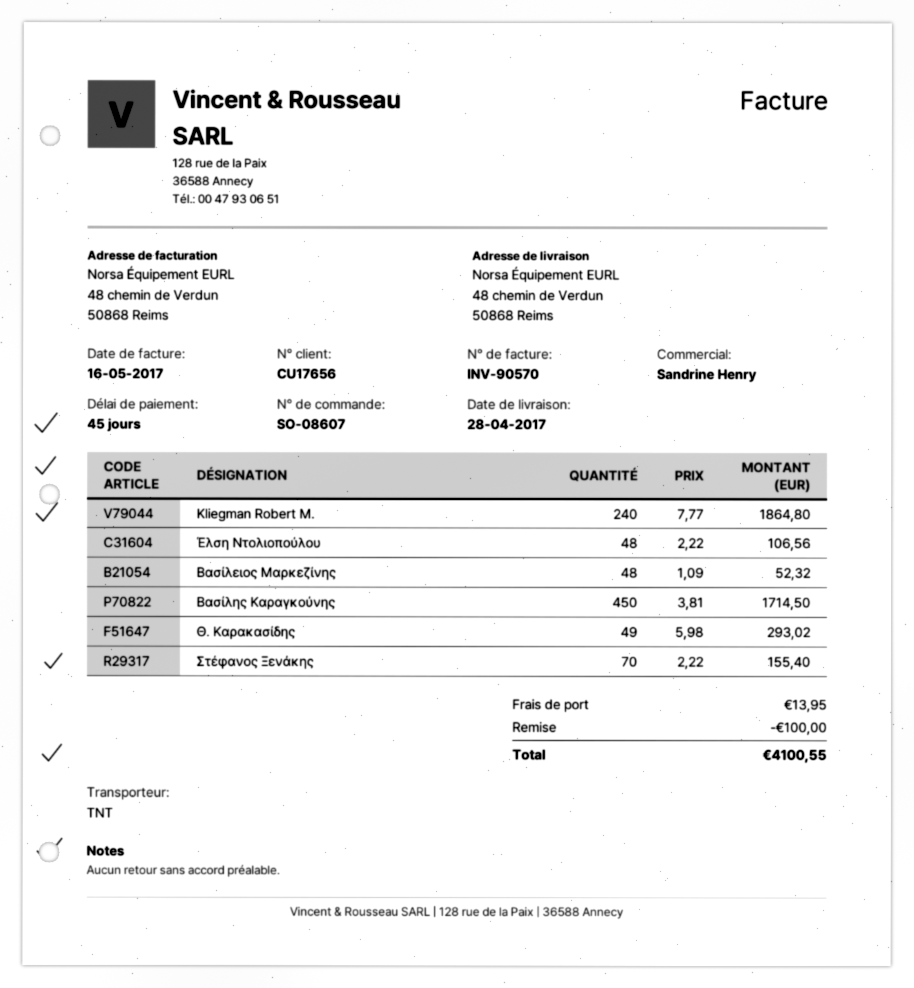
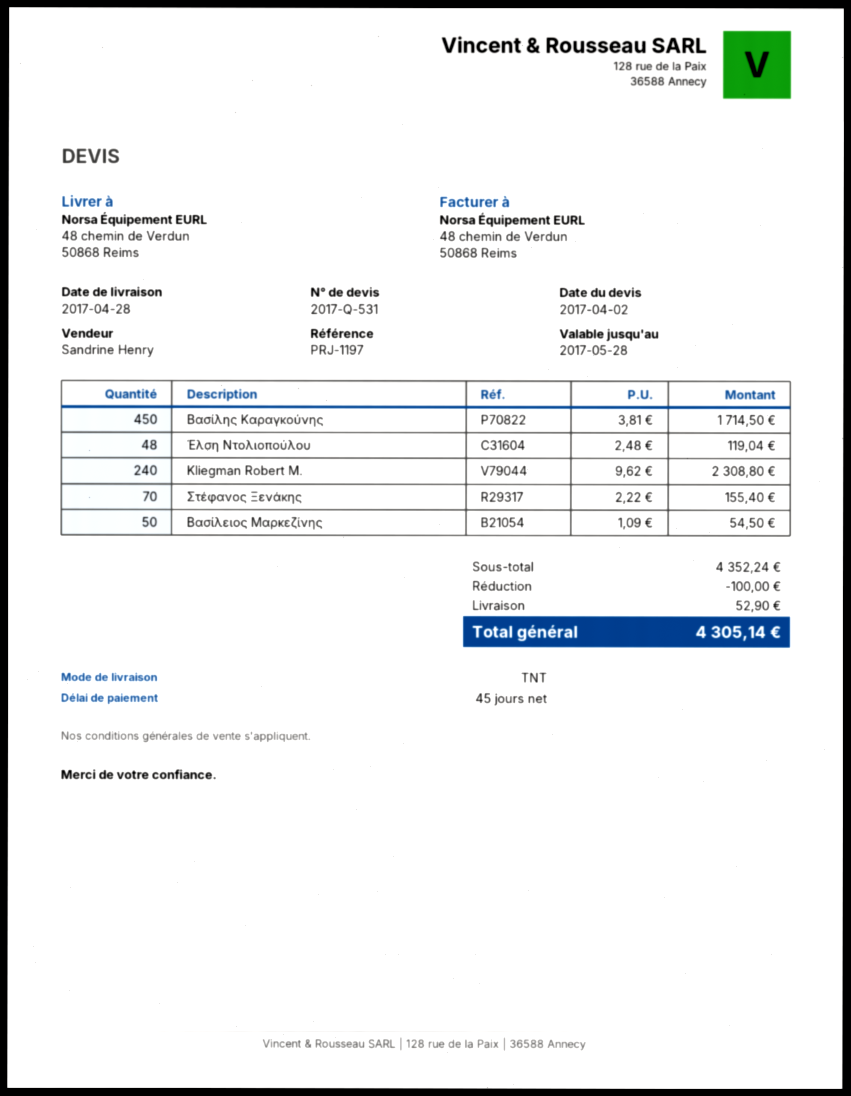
Kliegman Robert M.: 240 x 7.77 = 1864.80 -> 240 x 9.62 = 2308.80
Έλση Ντολιοπούλου: 48 x 2.22 = 106.56 -> 48 x 2.48 = 119.04
Βασίλειος Μαρκεζίνης: 48 x 1.09 = 52.32 -> 50 x 1.09 = 54.50
Θ. Καρακασίδης: 49 x 5.98 = 293.02 -> none
shipping: 13.95 -> 52.90
total: 4100.55 -> 4305.14

